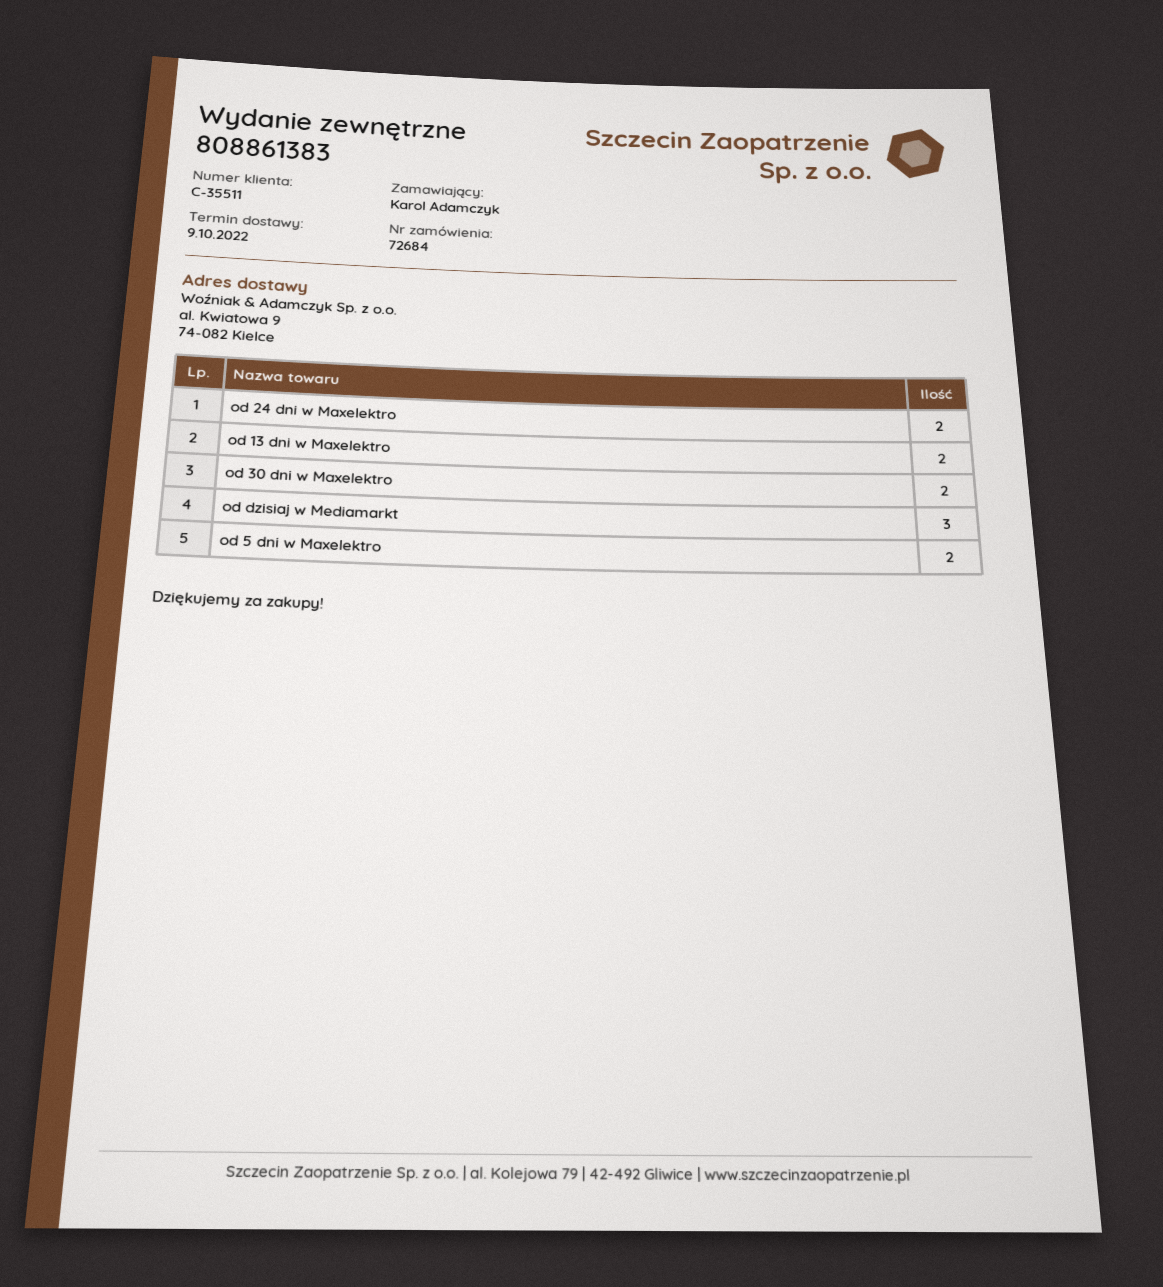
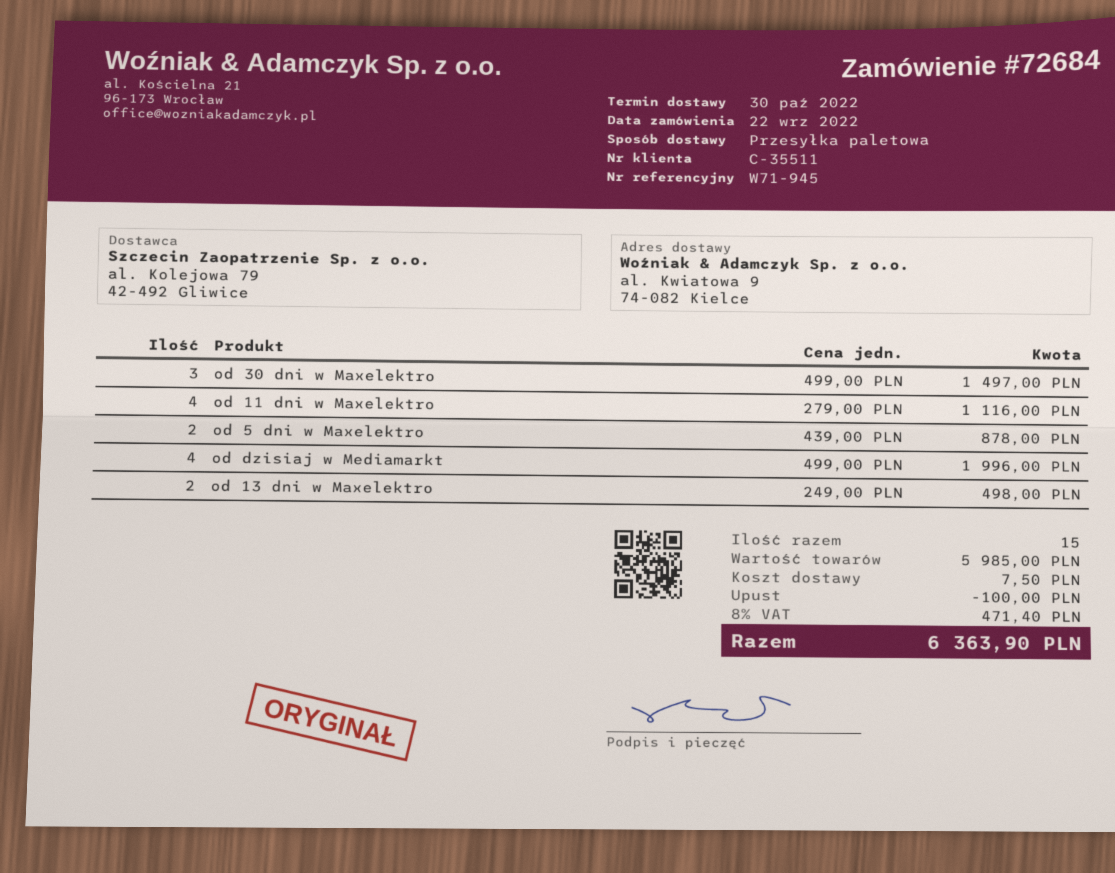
delivery date: 2022-10-09 -> 2022-10-30
od 24 dni w Maxelektro: 2 -> none
od 30 dni w Maxelektro: 2 -> 3
od dzisiaj w Mediamarkt: 3 -> 4
od 11 dni w Maxelektro: none -> 4

